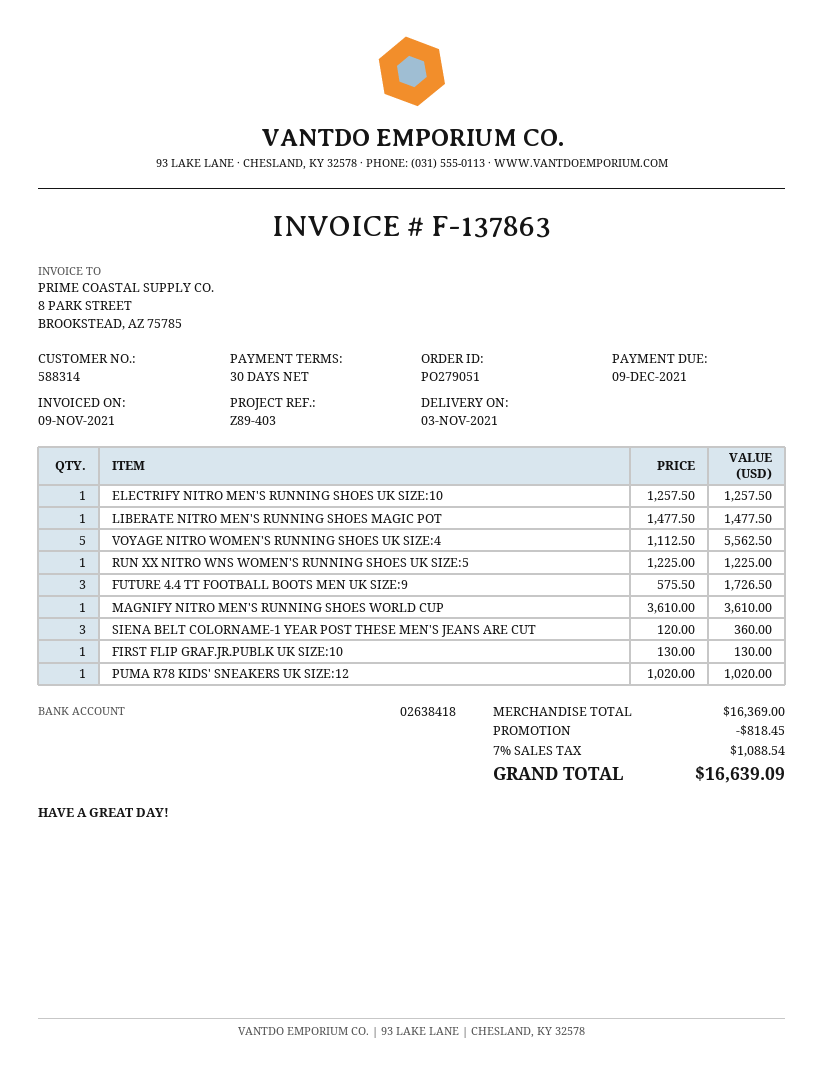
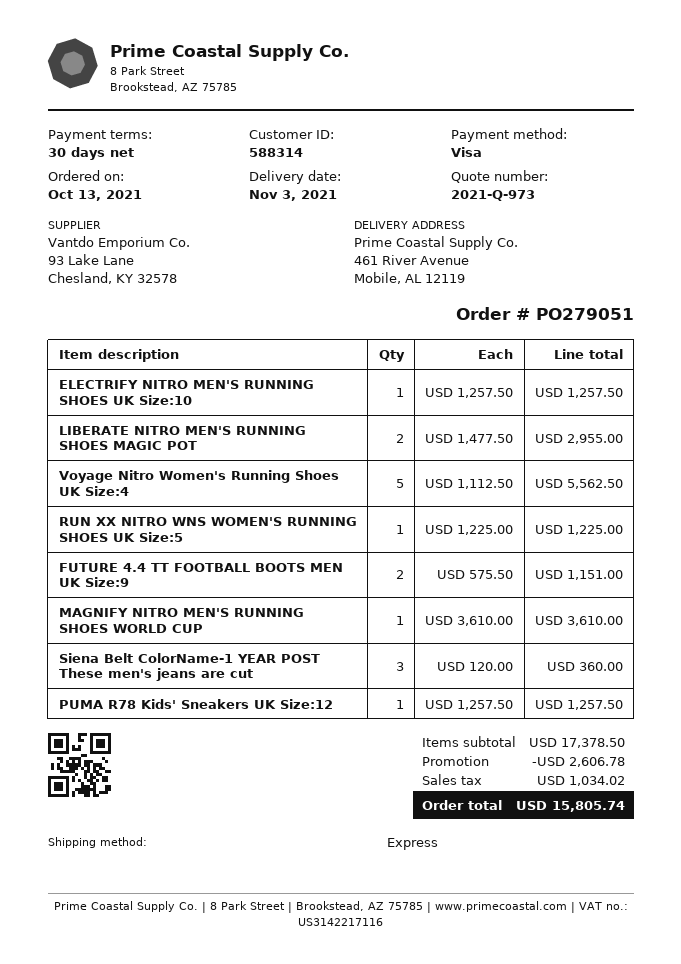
LIBERATE NITRO MEN'S RUNNING SHOES MAGIC POT: 1 x 1477.50 = 1477.50 -> 2 x 1477.50 = 2955.00
FUTURE 4.4 TT FOOTBALL BOOTS MEN UK SIZE:9: 3 x 575.50 = 1726.50 -> 2 x 575.50 = 1151.00
FIRST FLIP GRAF.JR.PUBLK UK SIZE:10: 1 x 130.00 = 130.00 -> none
PUMA R78 KIDS' SNEAKERS UK SIZE:12: 1 x 1020.00 = 1020.00 -> 1 x 1257.50 = 1257.50
subtotal: 16369.00 -> 17378.50
discount: 818.45 -> 2606.78
tax: 1088.54 -> 1034.02
total: 16639.09 -> 15805.74

